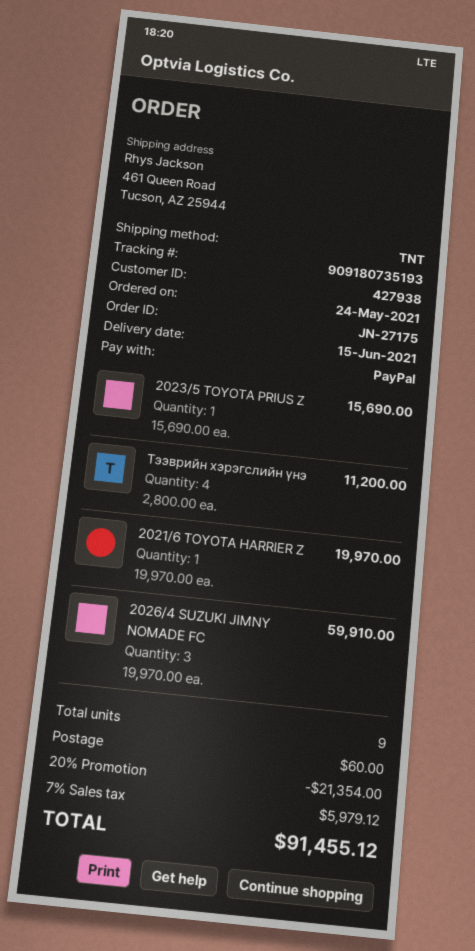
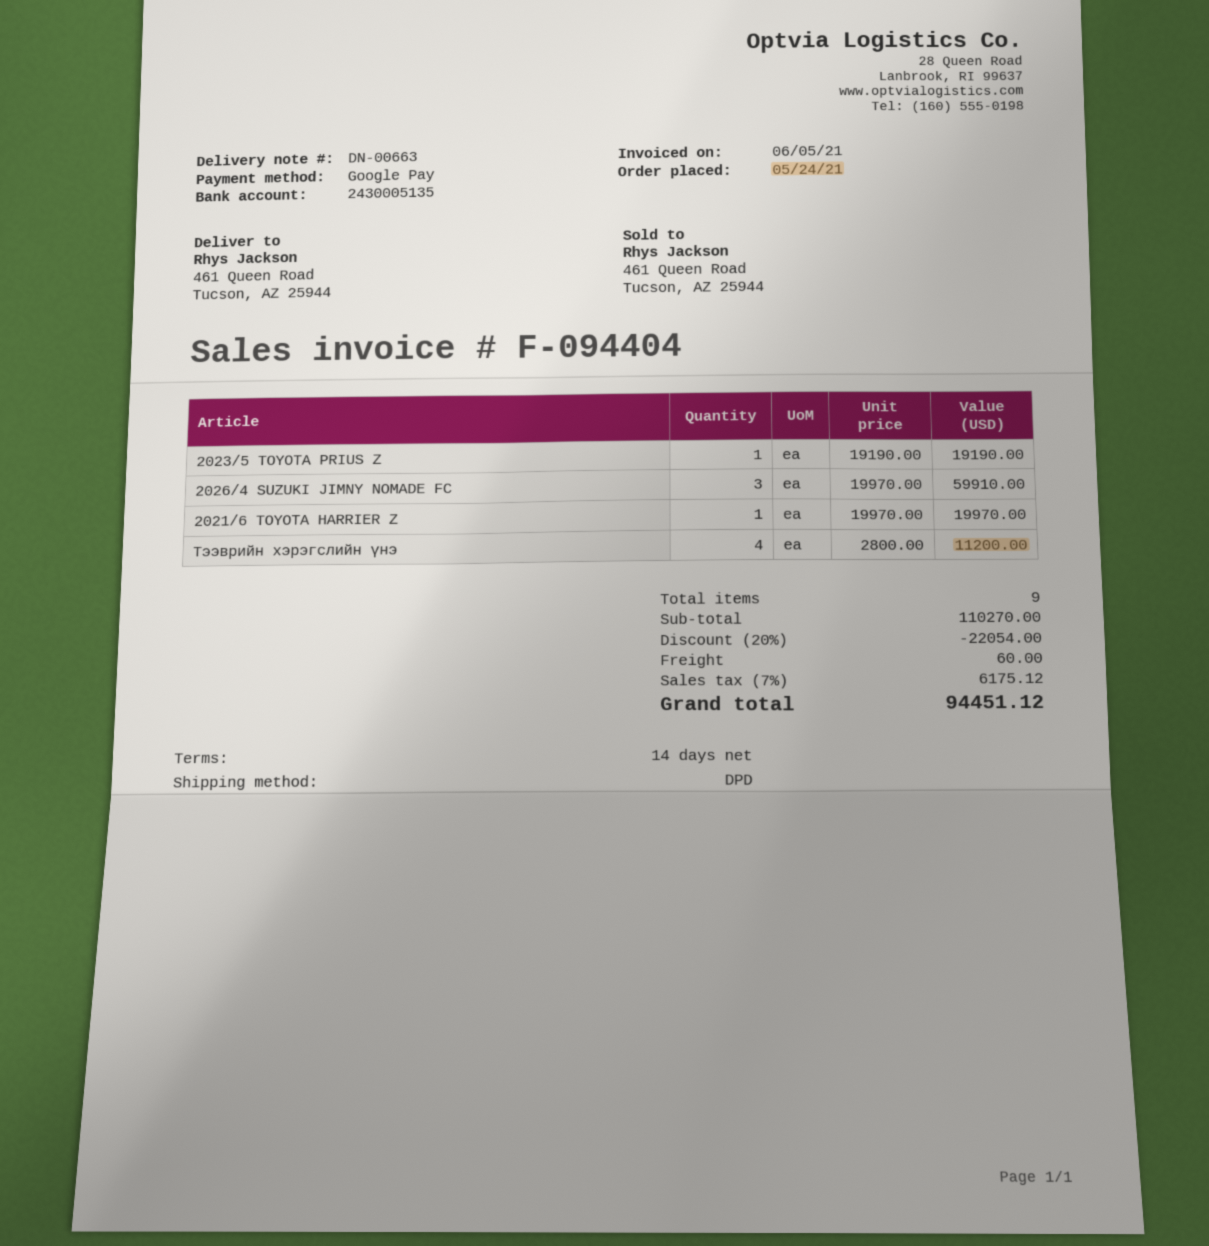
payment method: PayPal -> Google Pay
shipping method: TNT -> DPD
2023/5 TOYOTA PRIUS Z: 1 x 15690.00 = 15690.00 -> 1 x 19190.00 = 19190.00
discount: 20% = 21354.00 -> 20% = 22054.00
tax: 7% = 5979.12 -> 7% = 6175.12
total: 91455.12 -> 94451.12

